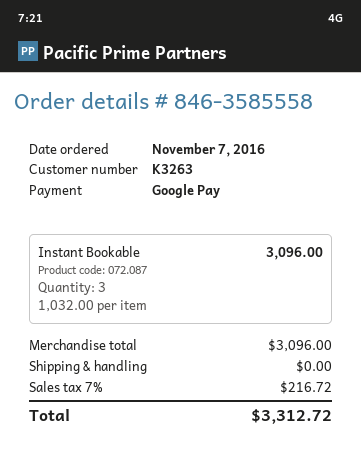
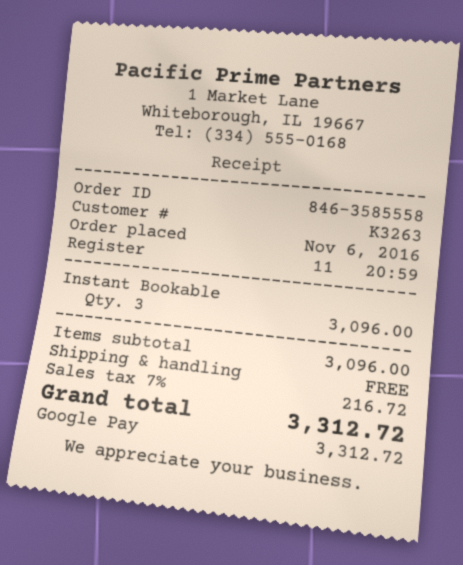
order date: 2016-11-07 -> 2016-11-06

